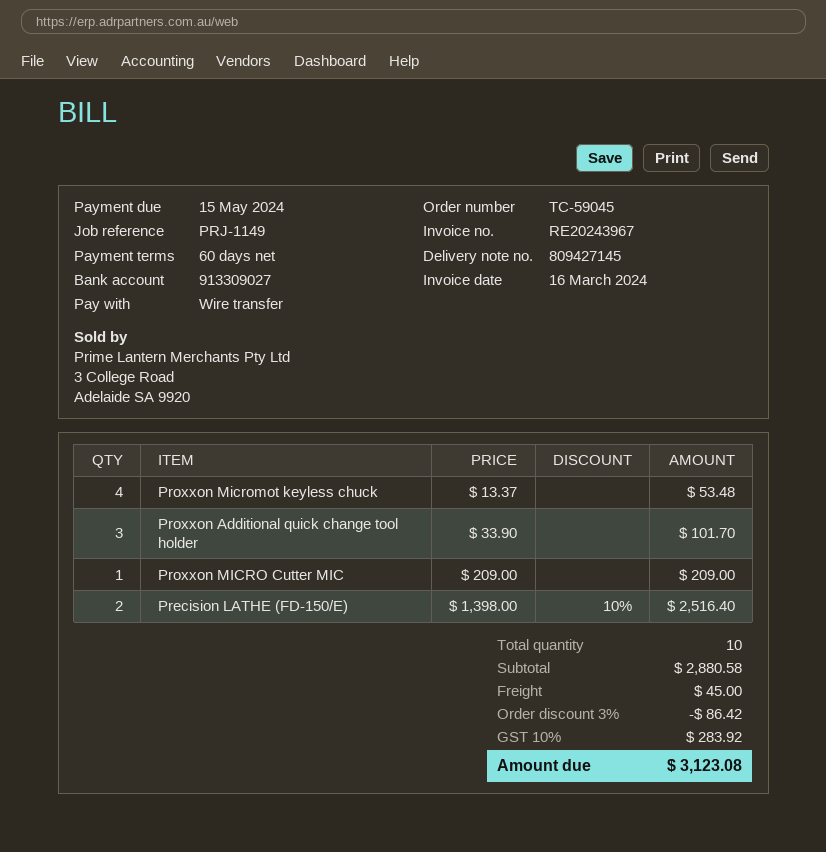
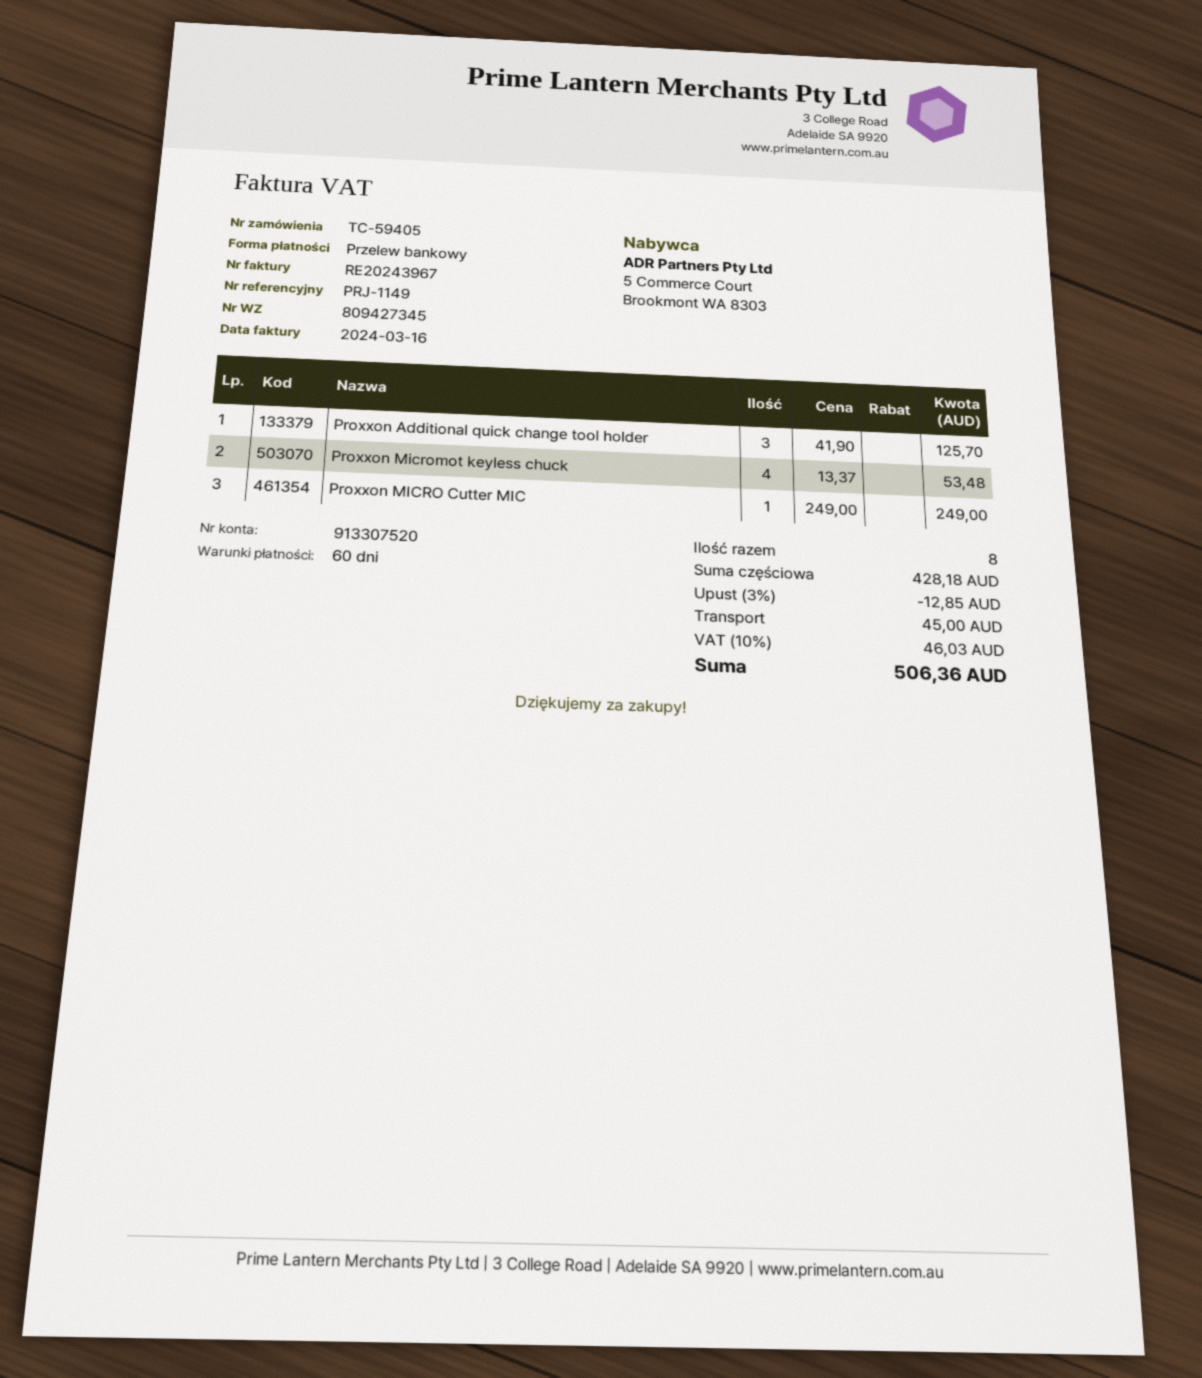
order number: TC-59045 -> TC-59405
delivery note number: 809427145 -> 809427345
bank account: 913309027 -> 913307520
Proxxon Additional quick change tool holder: 3 x 33.90 = 101.70 -> 3 x 41.90 = 125.70
Proxxon MICRO Cutter MIC: 1 x 209.00 = 209.00 -> 1 x 249.00 = 249.00
Precision LATHE (FD-150/E): 2 x 1398.00 - 10% = 2516.40 -> none
total quantity: 10 -> 8
subtotal: 2880.58 -> 428.18
discount: 3% = 86.42 -> 3% = 12.85
tax: 10% = 283.92 -> 10% = 46.03
total: 3123.08 -> 506.36

